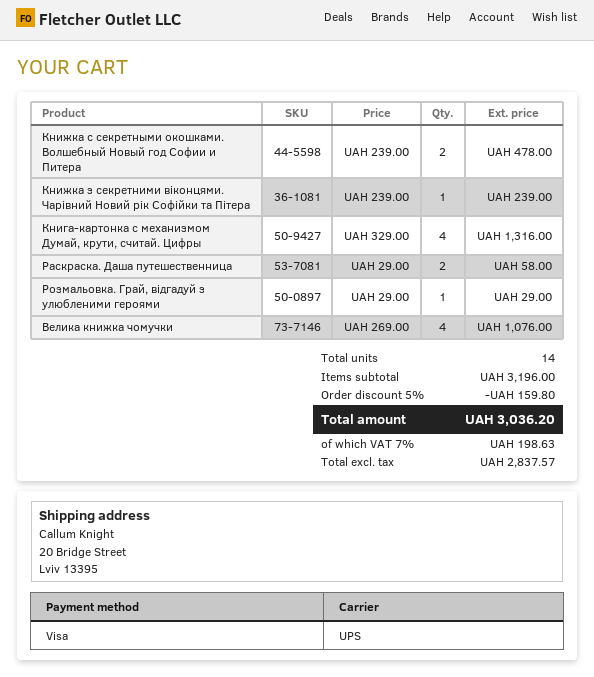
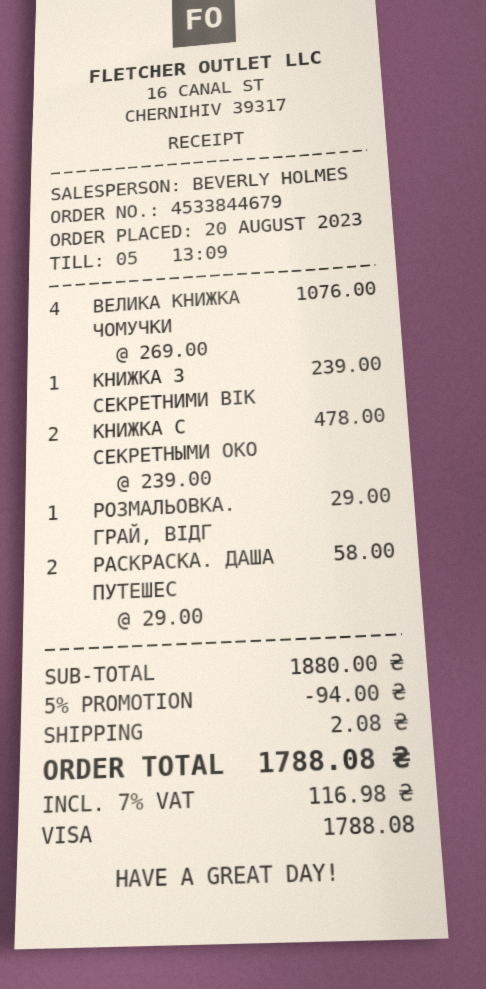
Книга-картонка с механизмом Думай, крути, считай. Цифры: 4 x 329.00 = 1316.00 -> none
subtotal: 3196.00 -> 1880.00
discount: 5% = 159.80 -> 5% = 94.00
shipping: none -> 2.08
tax: 7% = 198.63 -> 7% = 116.98
total: 3036.20 -> 1788.08

